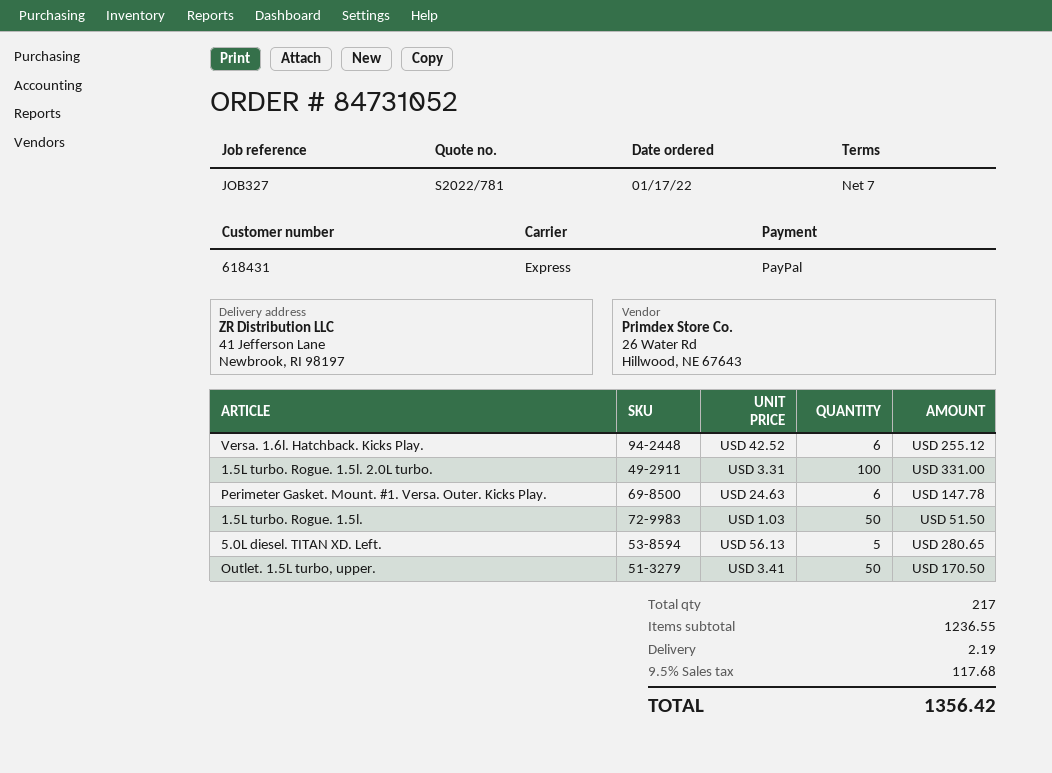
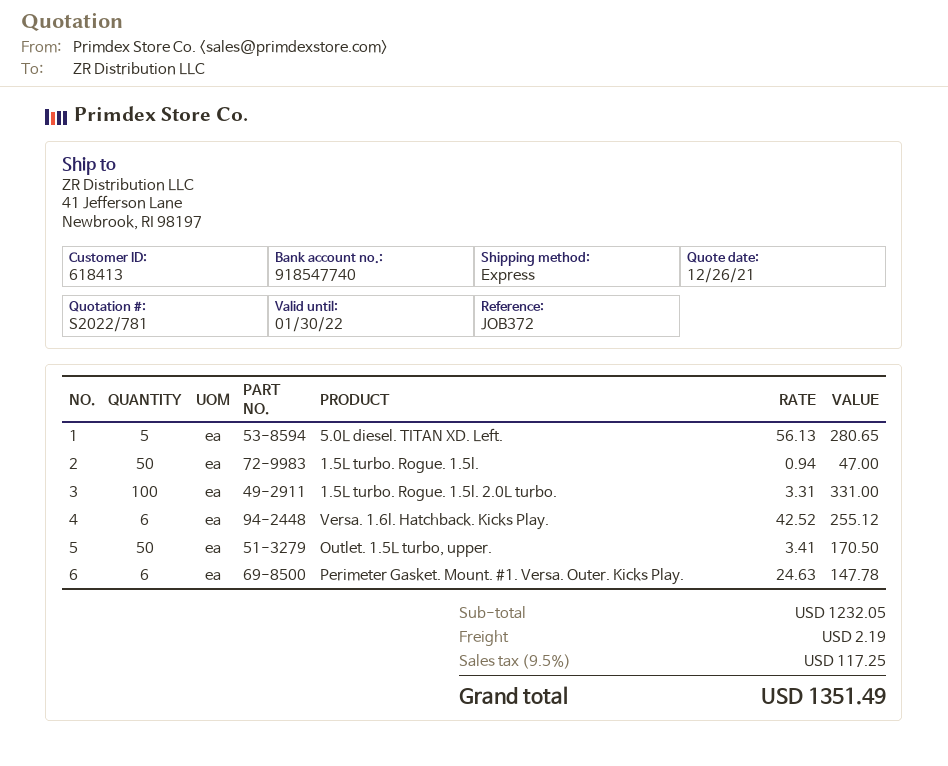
customer number: 618431 -> 618413
reference: JOB327 -> JOB372
1.5L turbo. Rogue. 1.5l.: 50 x 1.03 = 51.50 -> 50 x 0.94 = 47.00
subtotal: 1236.55 -> 1232.05
tax: 9.5% = 117.68 -> 9.5% = 117.25
total: 1356.42 -> 1351.49

